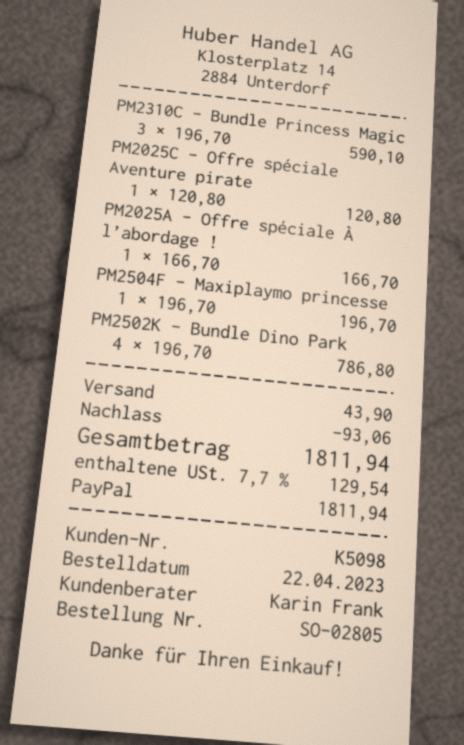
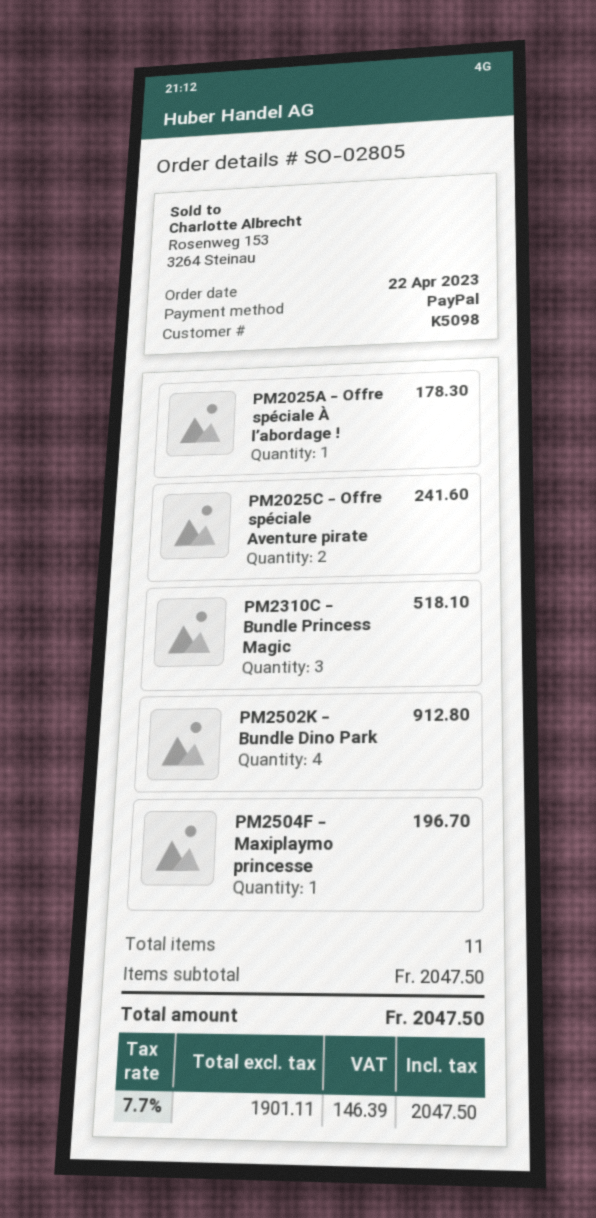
PM2310C - Bundle Princess Magic: 3 for 590.10 -> 3 for 518.10
PM2025C - Offre spéciale Aventure pirate: 1 for 120.80 -> 2 for 241.60
PM2025A - Offre spéciale À l’abordage !: 1 for 166.70 -> 1 for 178.30
PM2502K - Bundle Dino Park: 4 for 786.80 -> 4 for 912.80
discount: 93.06 -> none
shipping: 43.90 -> none
tax: 7.7% = 129.54 -> 7.7% = 146.39
total: 1811.94 -> 2047.50

